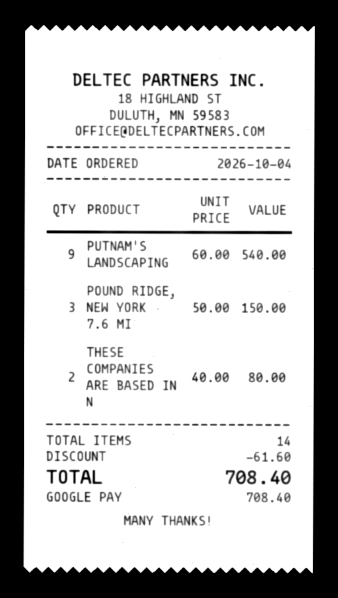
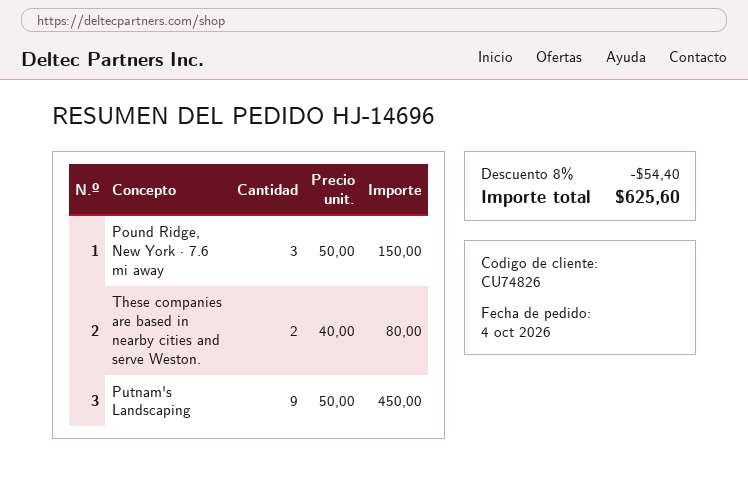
PUTNAM'S LANDSCAPING: 9 x 60.00 = 540.00 -> 9 x 50.00 = 450.00
discount: 61.60 -> 54.40
total: 708.40 -> 625.60

